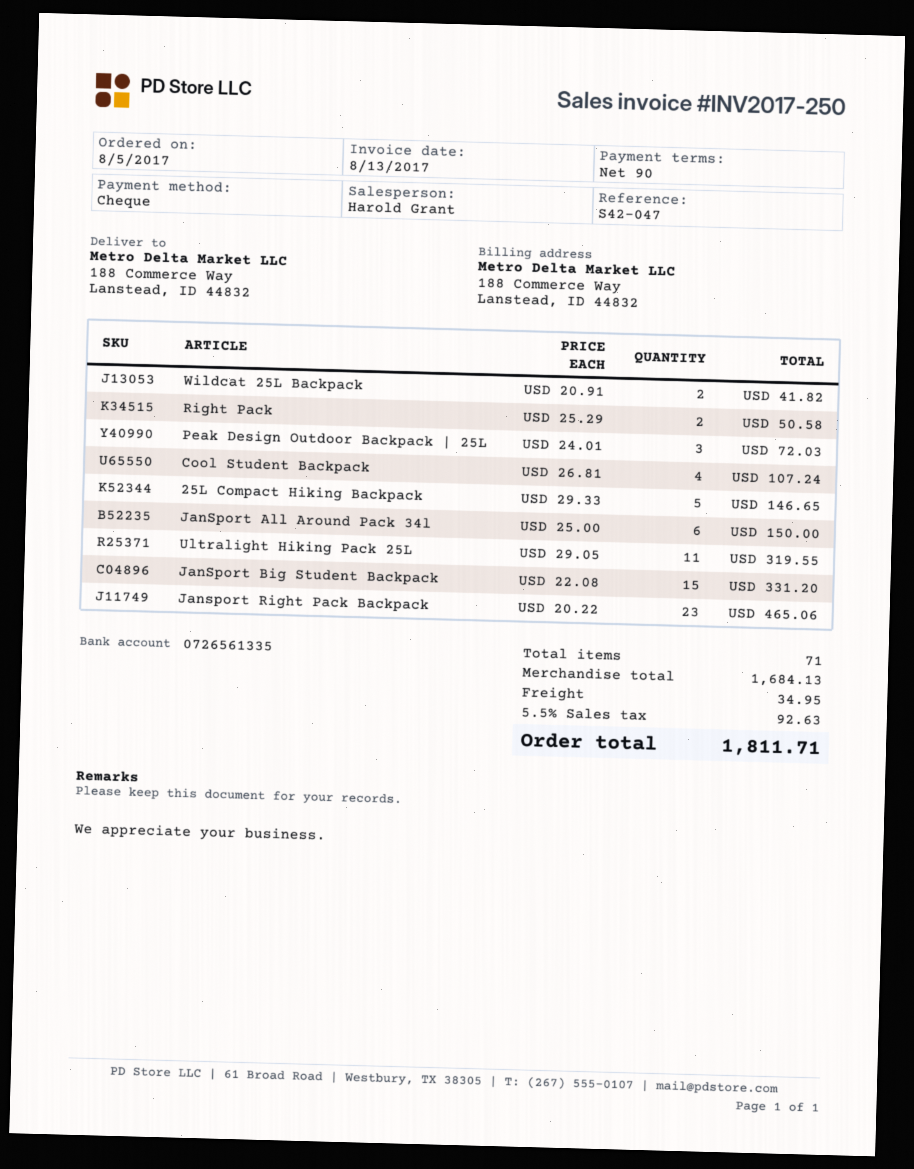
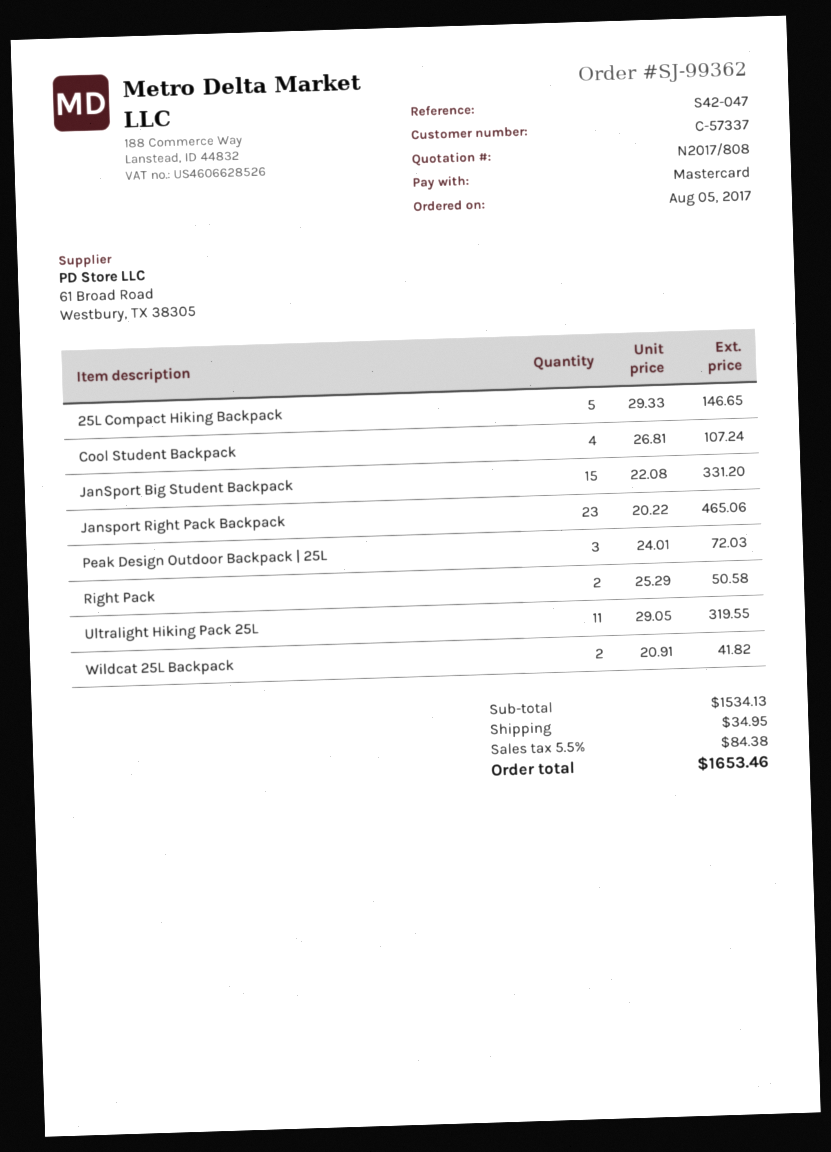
payment method: cheque -> Mastercard
JanSport All Around Pack 34l: 6 x 25.00 = 150.00 -> none
subtotal: 1684.13 -> 1534.13
tax: 5.5% = 92.63 -> 5.5% = 84.38
total: 1811.71 -> 1653.46

